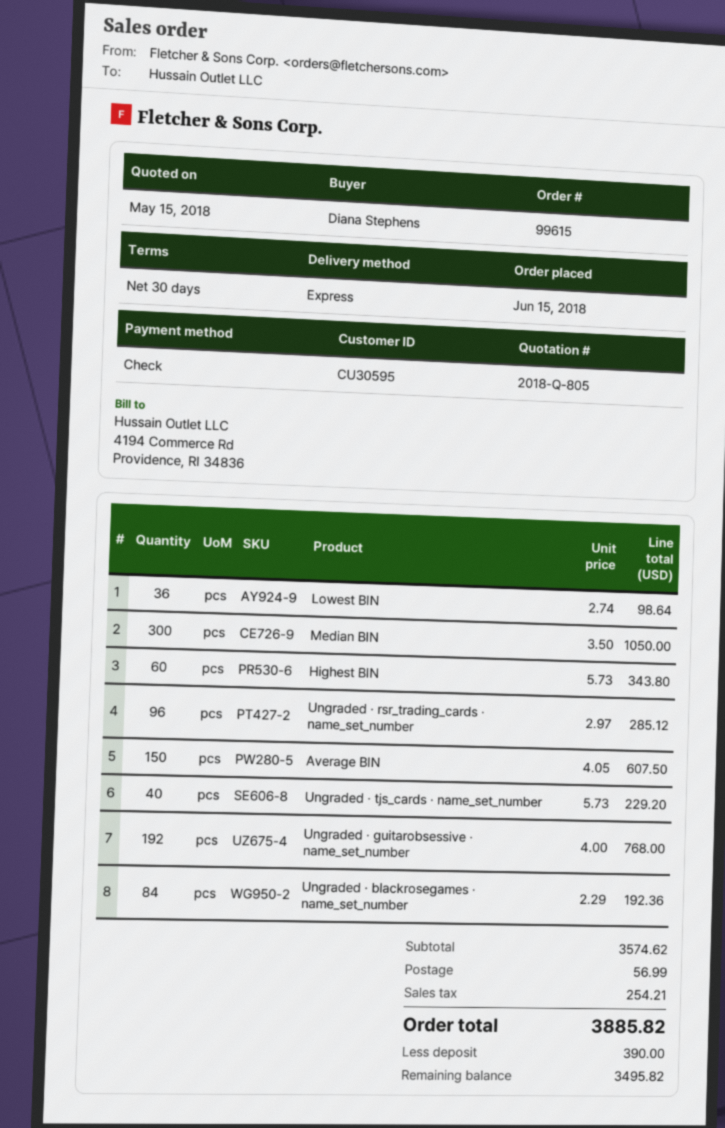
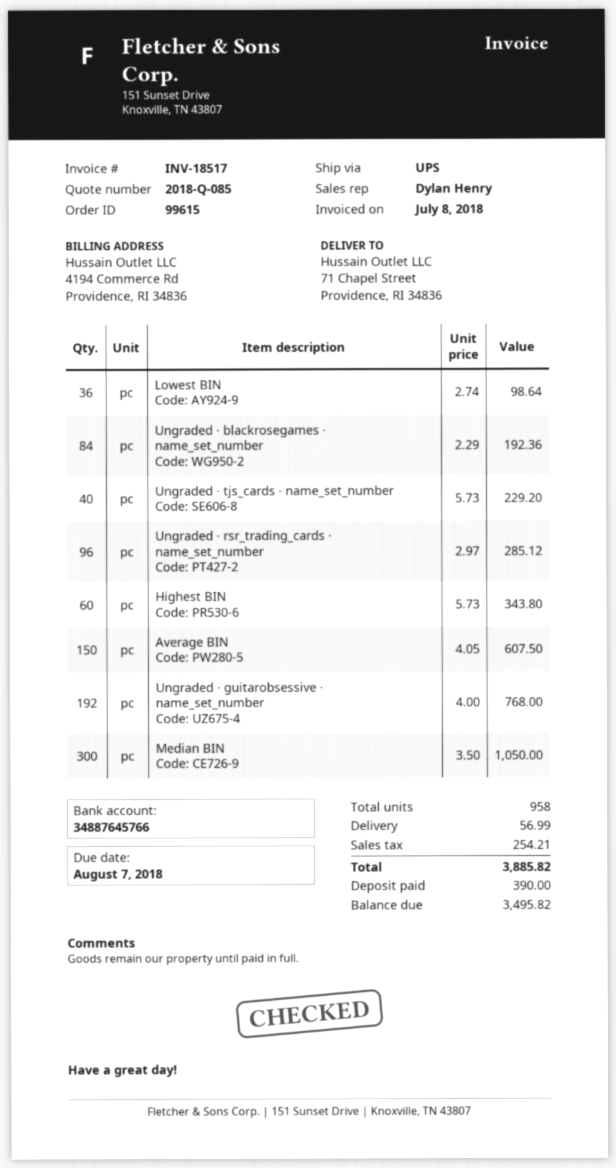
quote number: 2018-Q-805 -> 2018-Q-085
shipping method: express -> UPS

